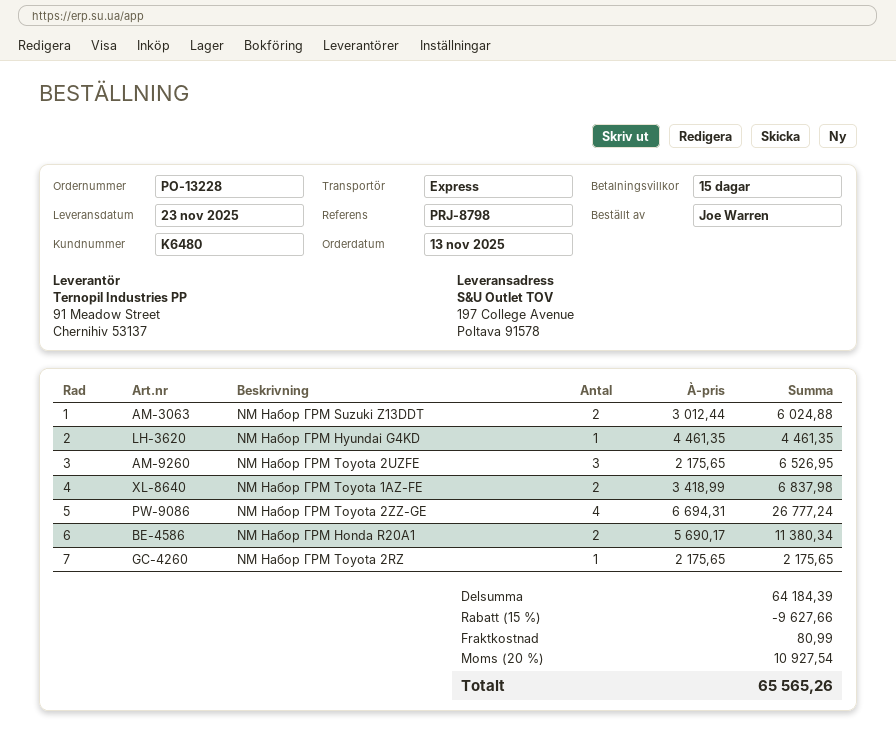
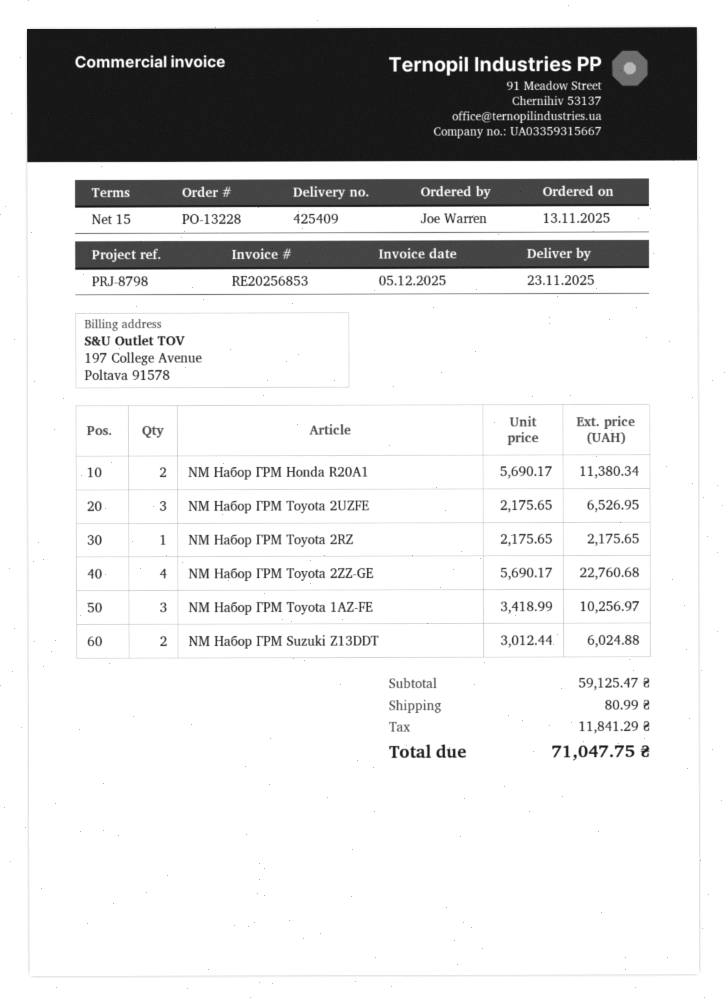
NM Набор ГРМ Hyundai G4KD: 1 x 4461.35 = 4461.35 -> none
NM Набор ГРМ Toyota 1AZ-FE: 2 x 3418.99 = 6837.98 -> 3 x 3418.99 = 10256.97
NM Набор ГРМ Toyota 2ZZ-GE: 4 x 6694.31 = 26777.24 -> 4 x 5690.17 = 22760.68
subtotal: 64184.39 -> 59125.47
discount: 15% = 9627.66 -> none
tax: 10927.54 -> 11841.29
total: 65565.26 -> 71047.75

